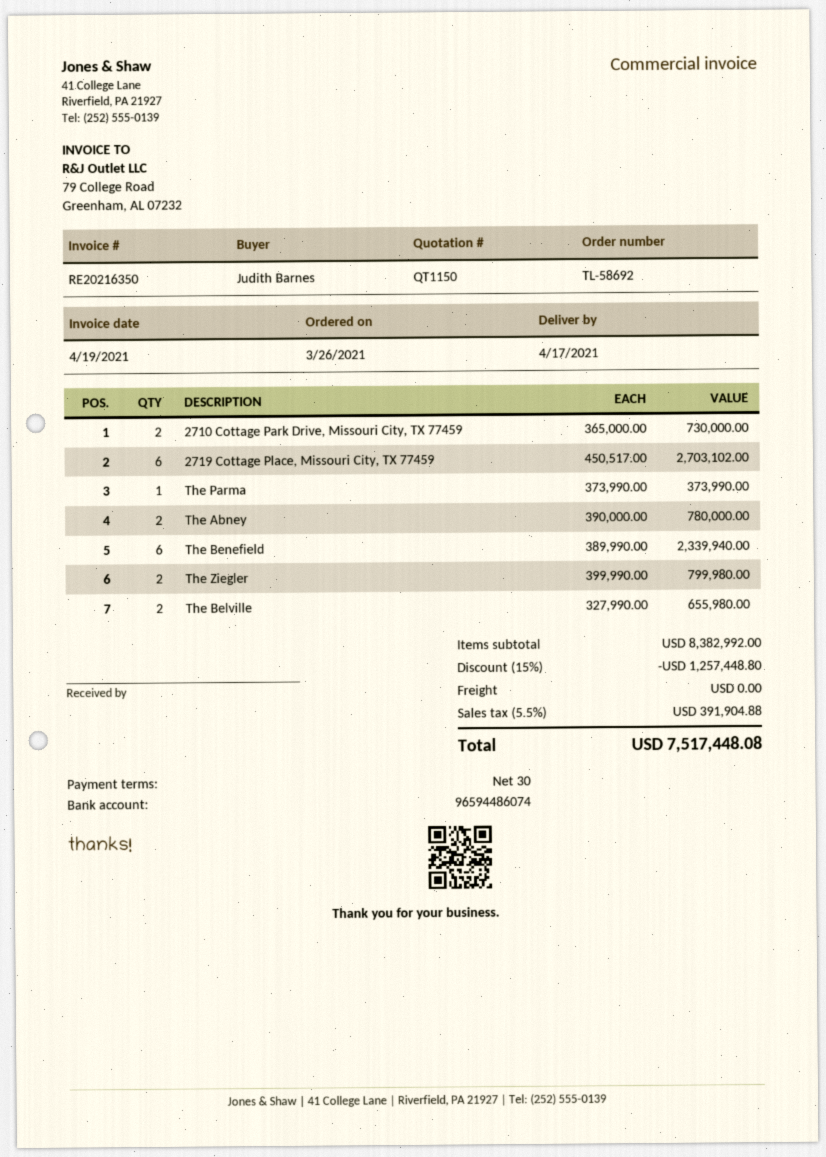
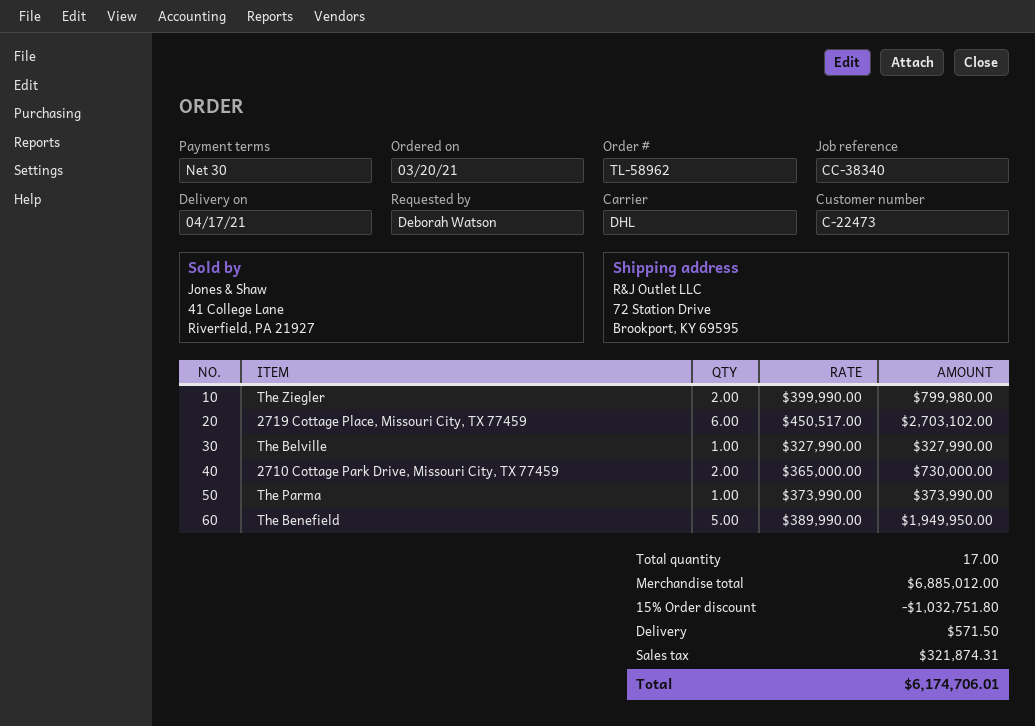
order number: TL-58692 -> TL-58962
order date: 2021-03-26 -> 2021-03-20
ordered by: Judith Barnes -> Deborah Watson
The Abney: 2 x 390000.00 = 780000.00 -> none
The Benefield: 6 x 389990.00 = 2339940.00 -> 5 x 389990.00 = 1949950.00
The Belville: 2 x 327990.00 = 655980.00 -> 1 x 327990.00 = 327990.00
subtotal: 8382992.00 -> 6885012.00
discount: 15% = 1257448.80 -> 15% = 1032751.80
shipping: 0.00 -> 571.50
tax: 391904.88 -> 321874.31
total: 7517448.08 -> 6174706.01

